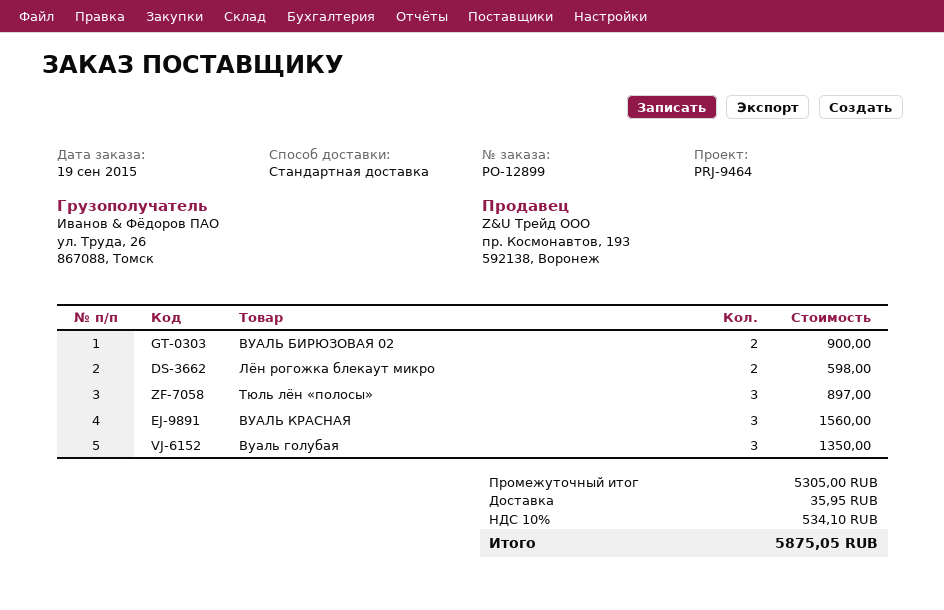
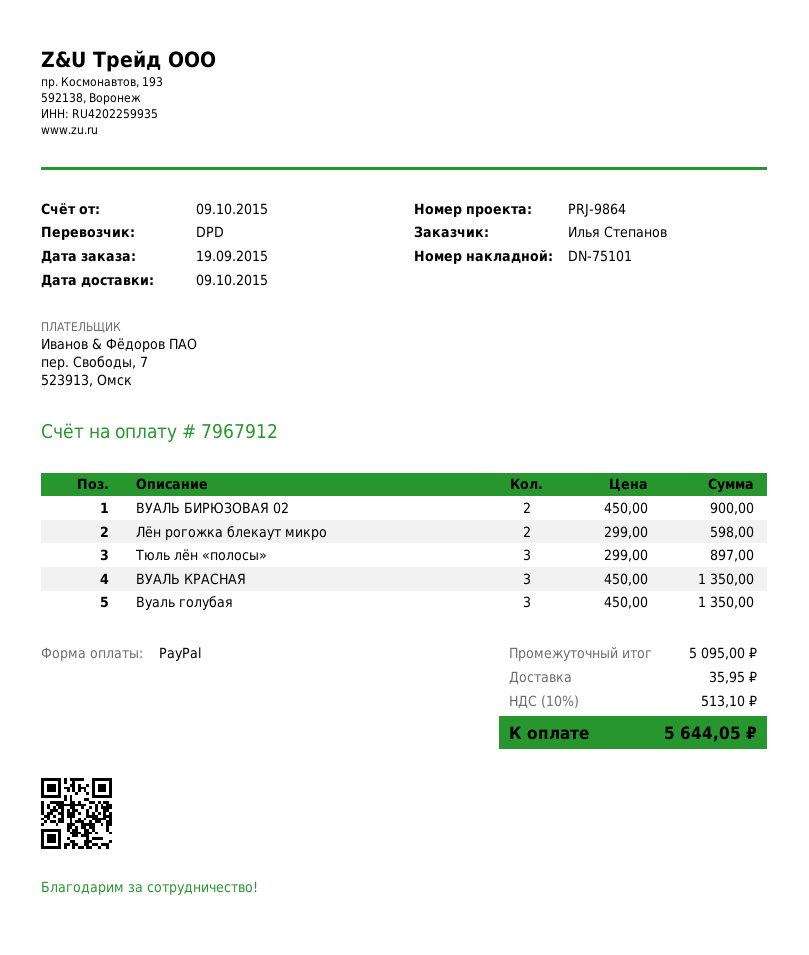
reference: PRJ-9464 -> PRJ-9864
shipping method: standard -> DPD
ВУАЛЬ КРАСНАЯ: 3 for 1560.00 -> 3 for 1350.00
subtotal: 5305.00 -> 5095.00
tax: 10% = 534.10 -> 10% = 513.10
total: 5875.05 -> 5644.05

